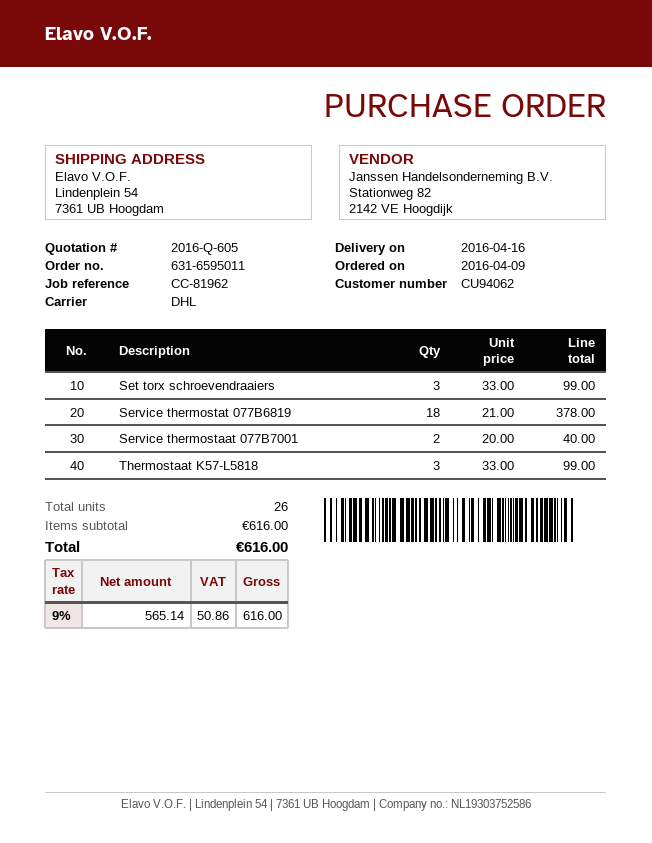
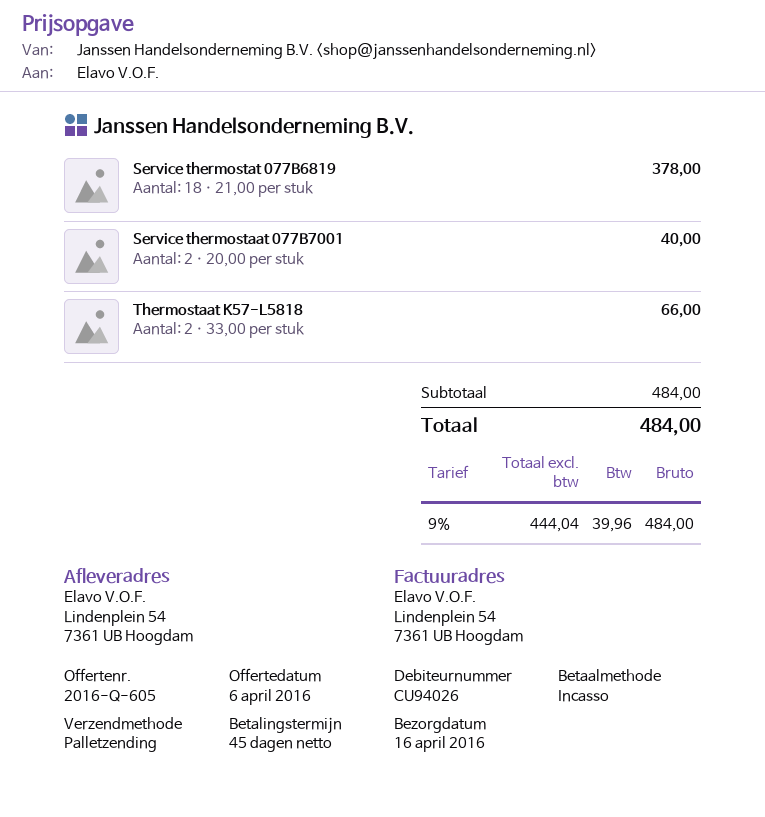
customer number: CU94062 -> CU94026
shipping method: DHL -> pallet freight
Set torx schroevendraaiers: 3 x 33.00 = 99.00 -> none
Thermostaat K57-L5818: 3 x 33.00 = 99.00 -> 2 x 33.00 = 66.00
subtotal: 616.00 -> 484.00
net: 565.14 -> 444.04
tax: 9% = 50.86 -> 9% = 39.96
total: 616.00 -> 484.00

